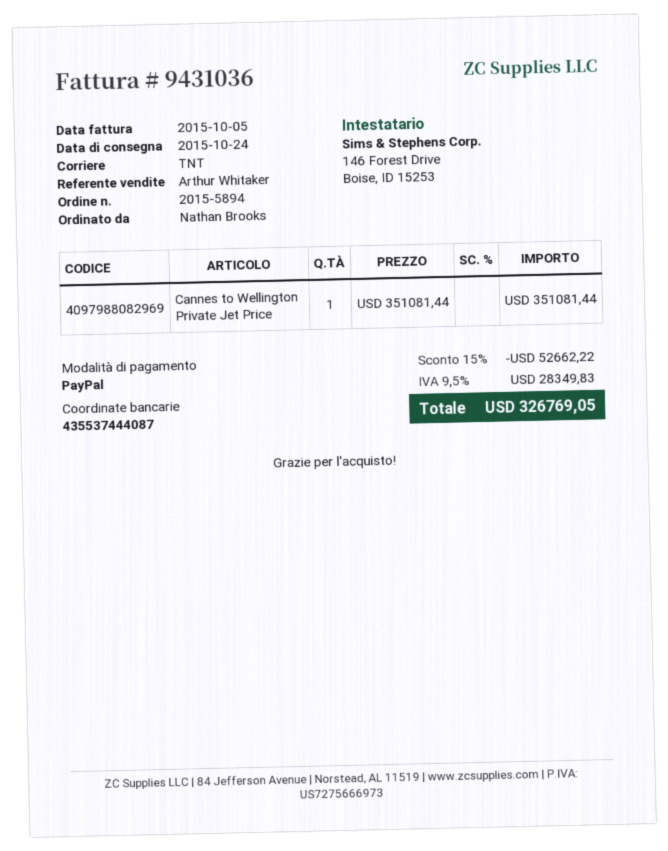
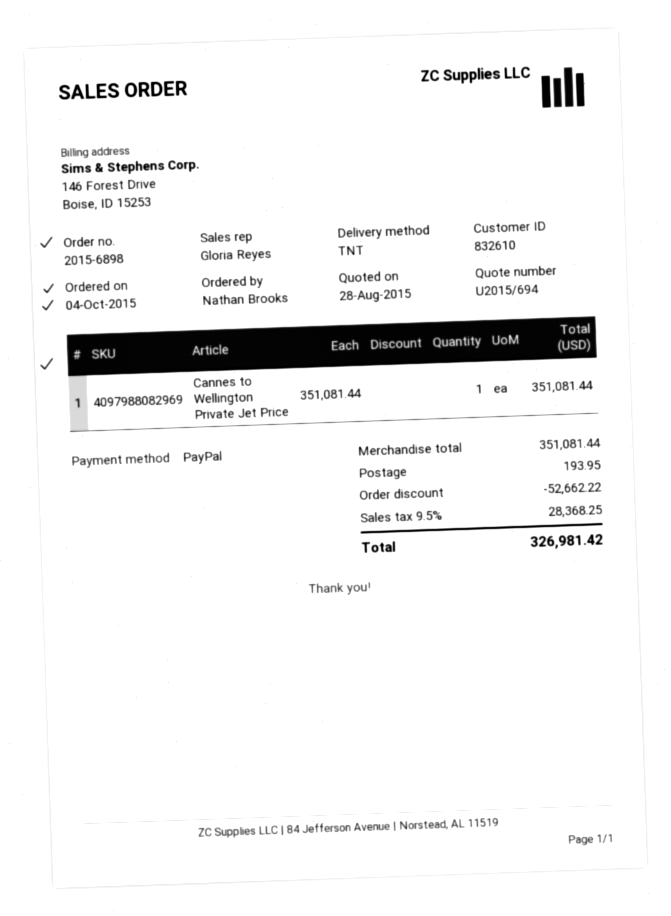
order number: 2015-5894 -> 2015-6898
sales rep: Arthur Whitaker -> Gloria Reyes
shipping: none -> 193.95
tax: 9.5% = 28349.83 -> 9.5% = 28368.25
total: 326769.05 -> 326981.42

